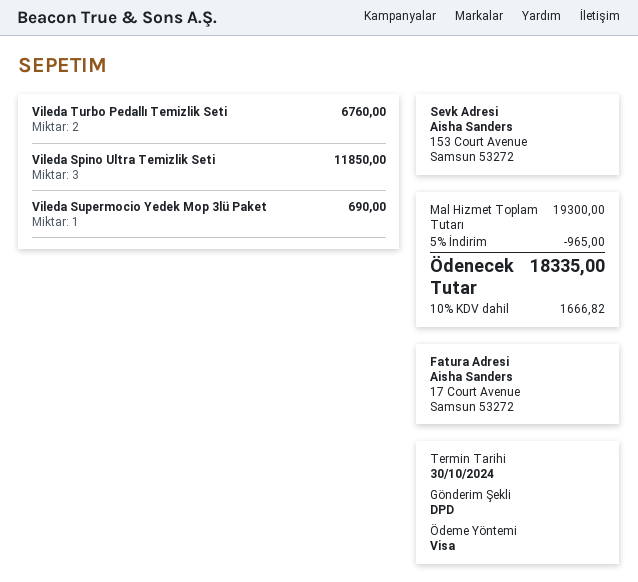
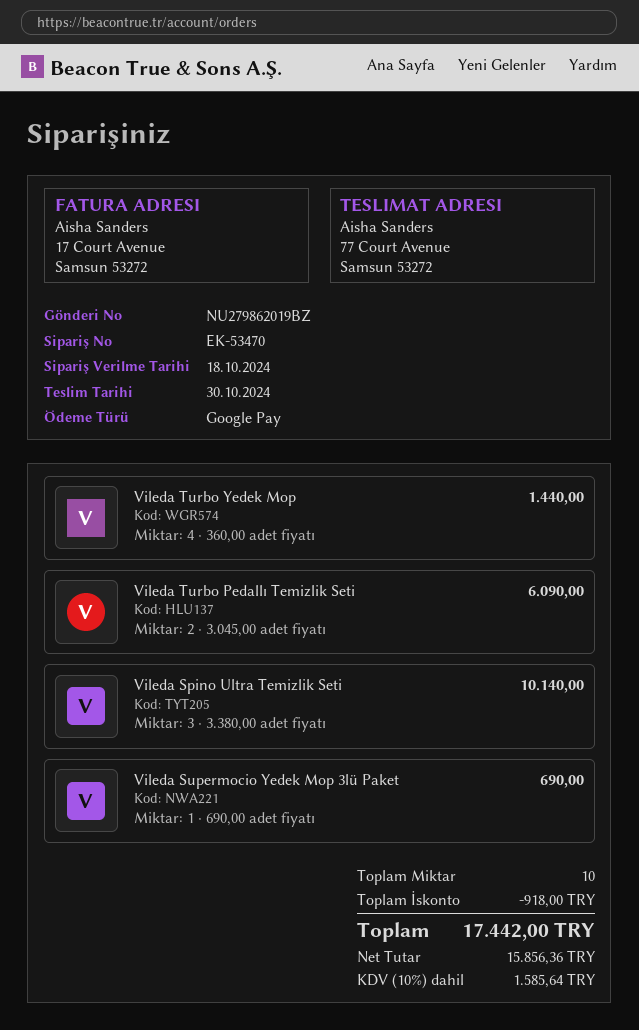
payment method: Visa -> Google Pay
ship to: 153 Court Avenue, Samsun 53272 -> 77 Court Avenue, Samsun 53272
Vileda Turbo Pedallı Temizlik Seti: 2 for 6760.00 -> 2 for 6090.00
Vileda Spino Ultra Temizlik Seti: 3 for 11850.00 -> 3 for 10140.00
Vileda Turbo Yedek Mop: none -> 4 for 1440.00
discount: 965.00 -> 918.00
tax: 10% = 1666.82 -> 10% = 1585.64
total: 18335.00 -> 17442.00

